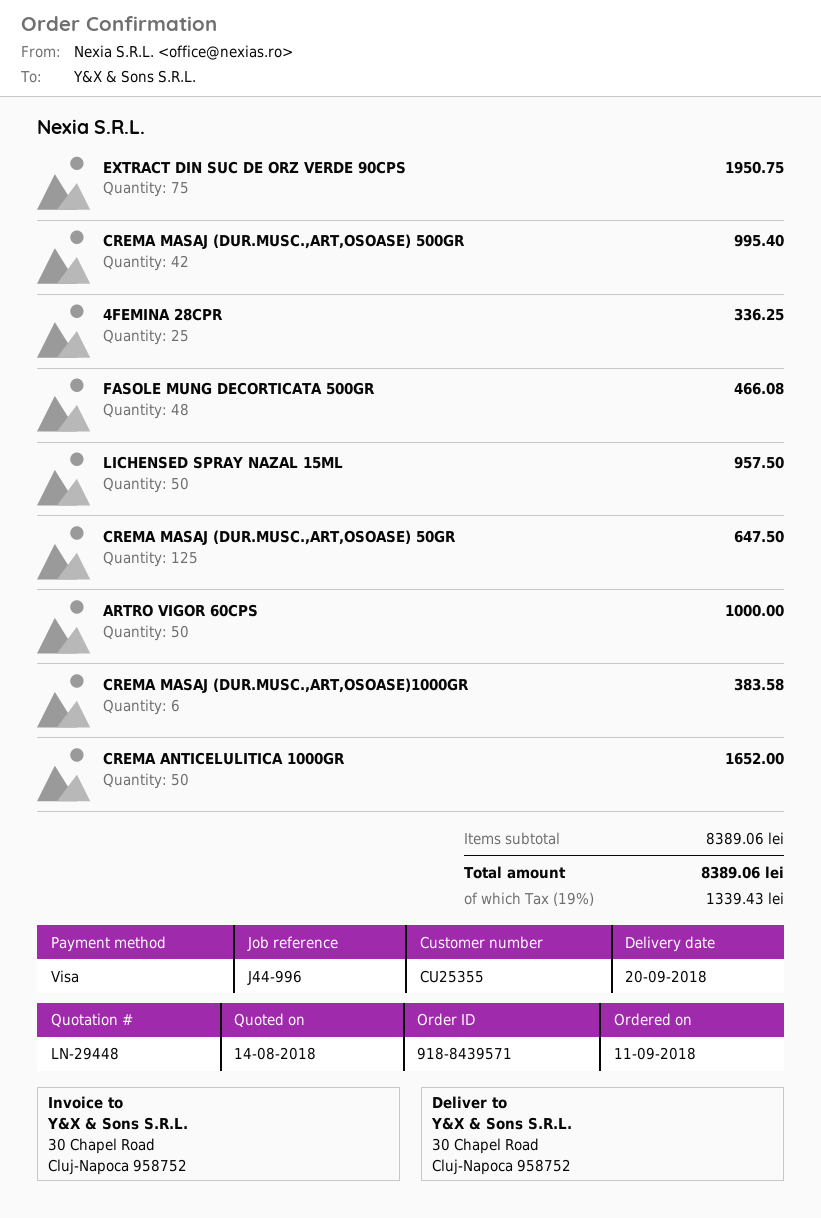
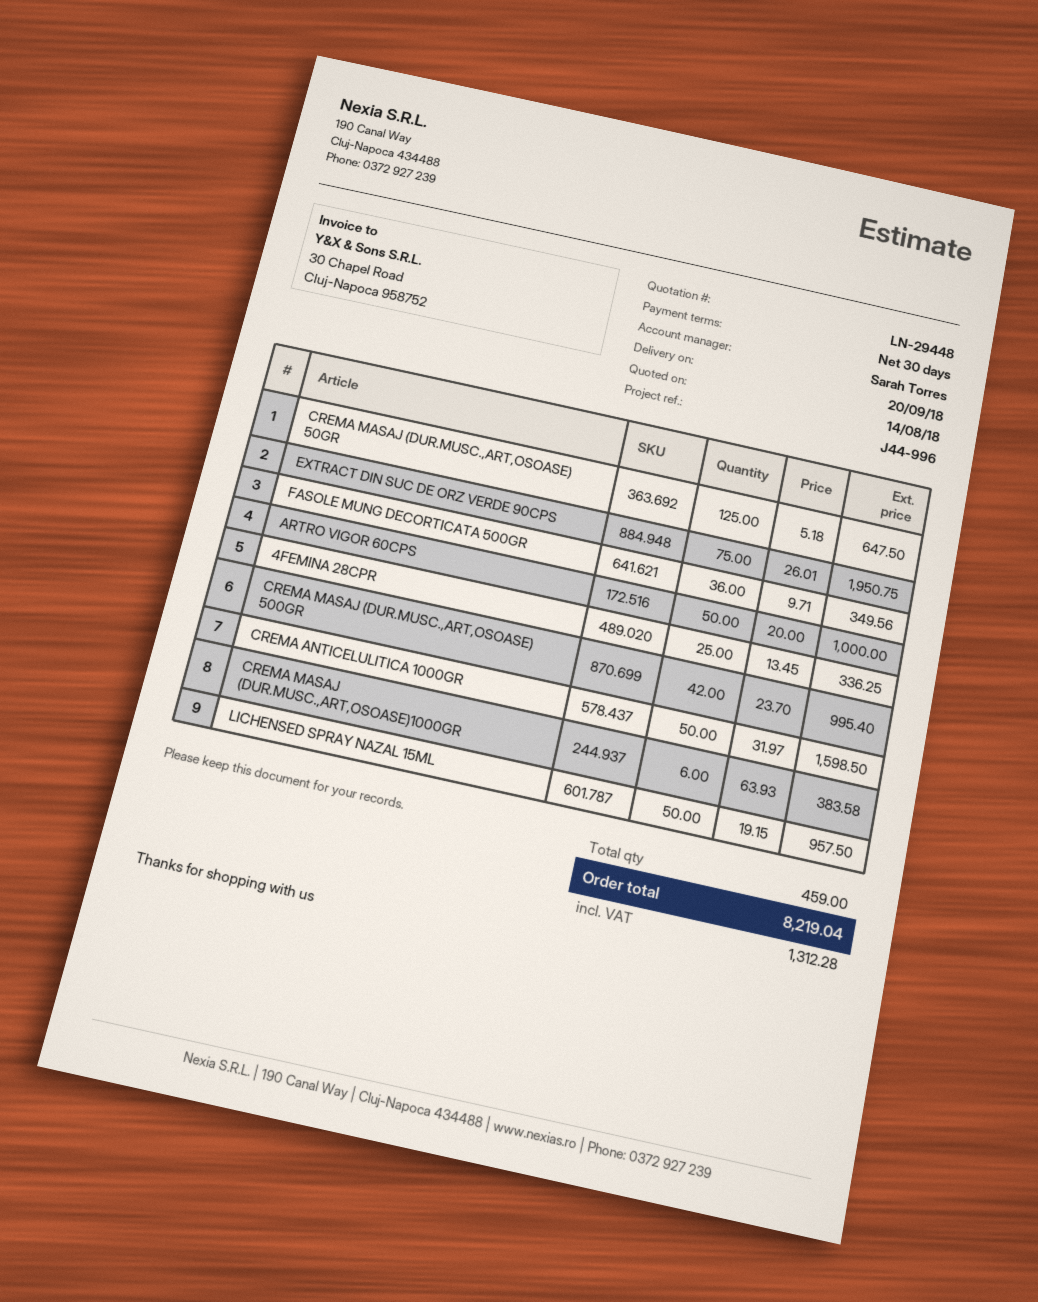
FASOLE MUNG DECORTICATA 500GR: 48 for 466.08 -> 36 for 349.56
CREMA ANTICELULITICA 1000GR: 50 for 1652.00 -> 50 for 1598.50
tax: 1339.43 -> 1312.28
total: 8389.06 -> 8219.04

